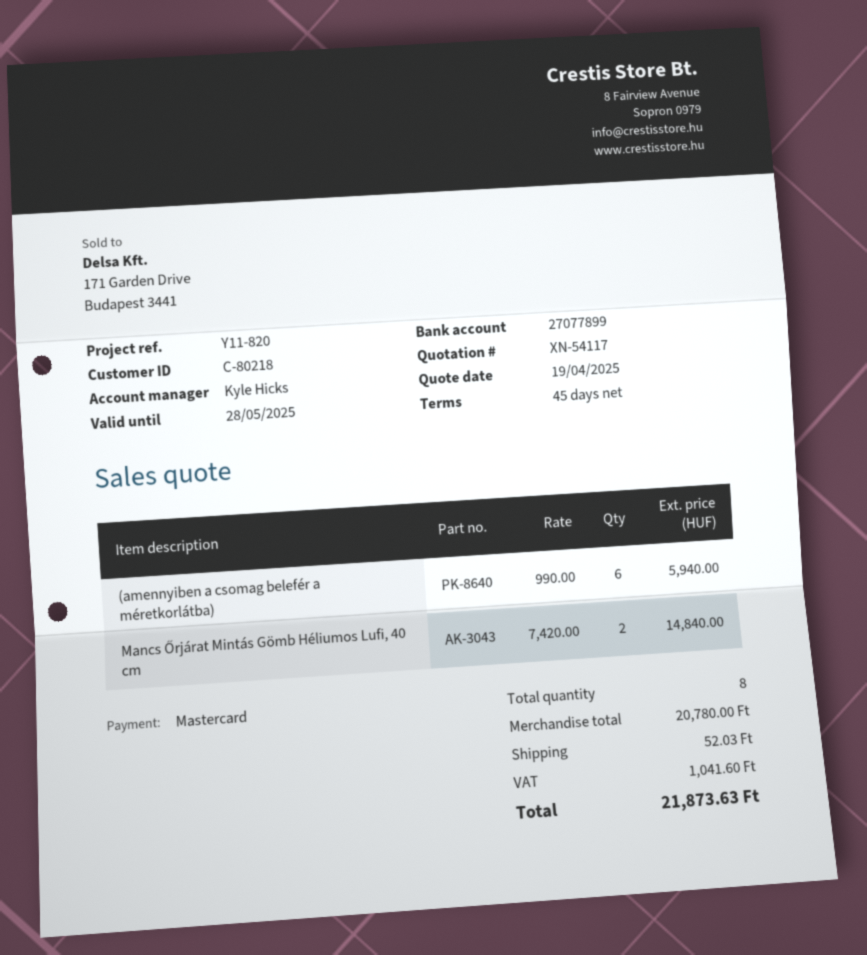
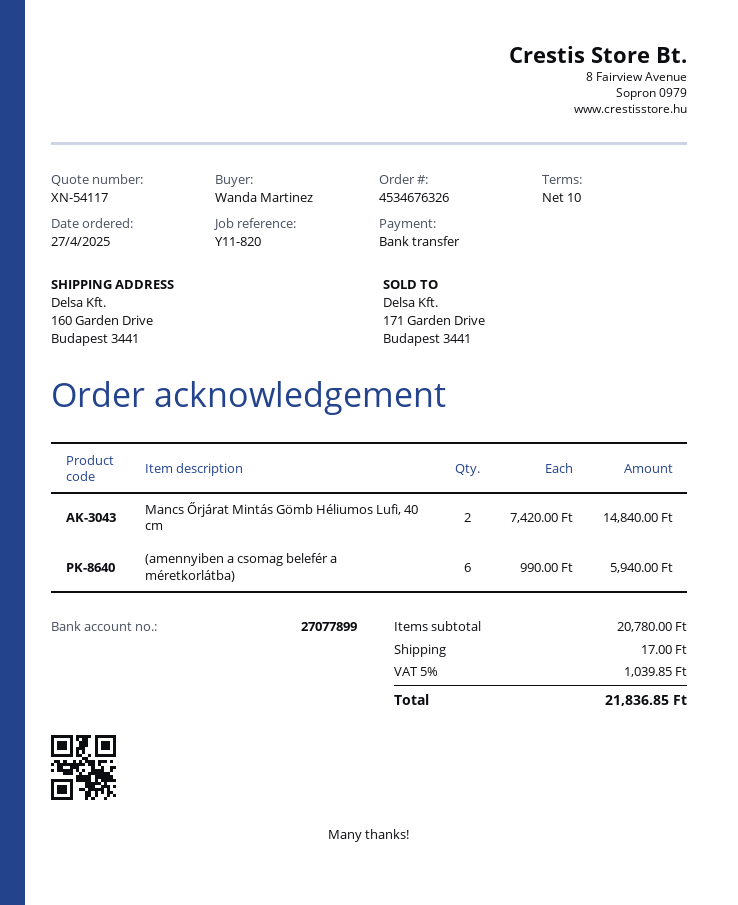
payment terms: 45 days -> 10 days
payment method: Mastercard -> bank transfer
shipping: 52.03 -> 17.00
tax: 1041.60 -> 1039.85
total: 21873.63 -> 21836.85

